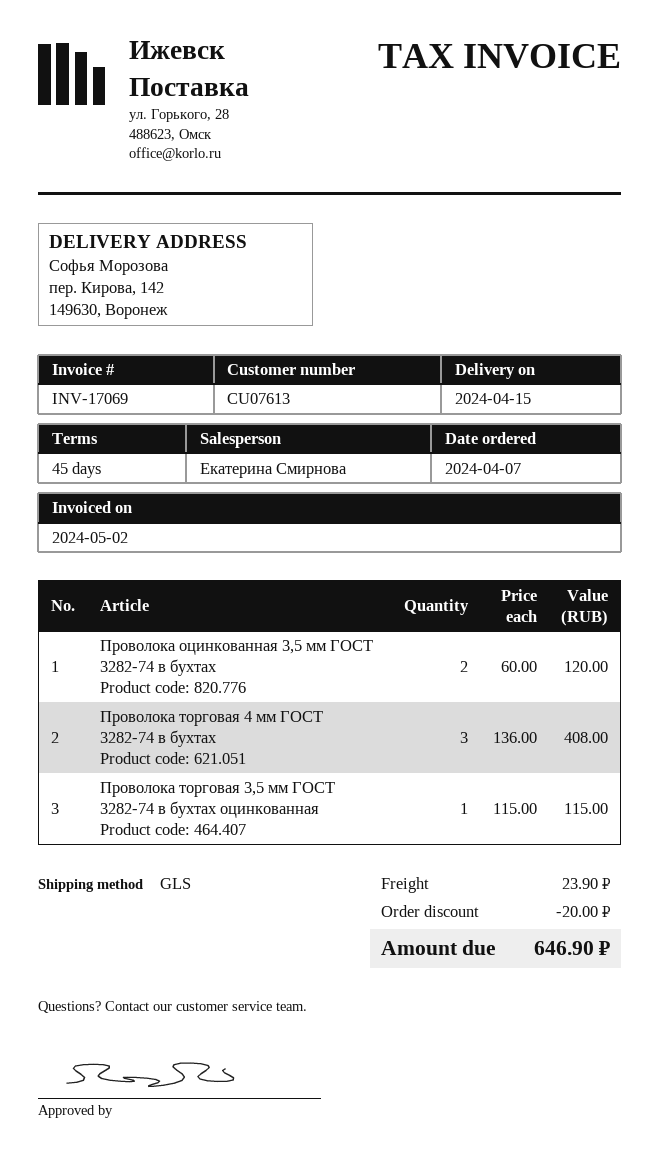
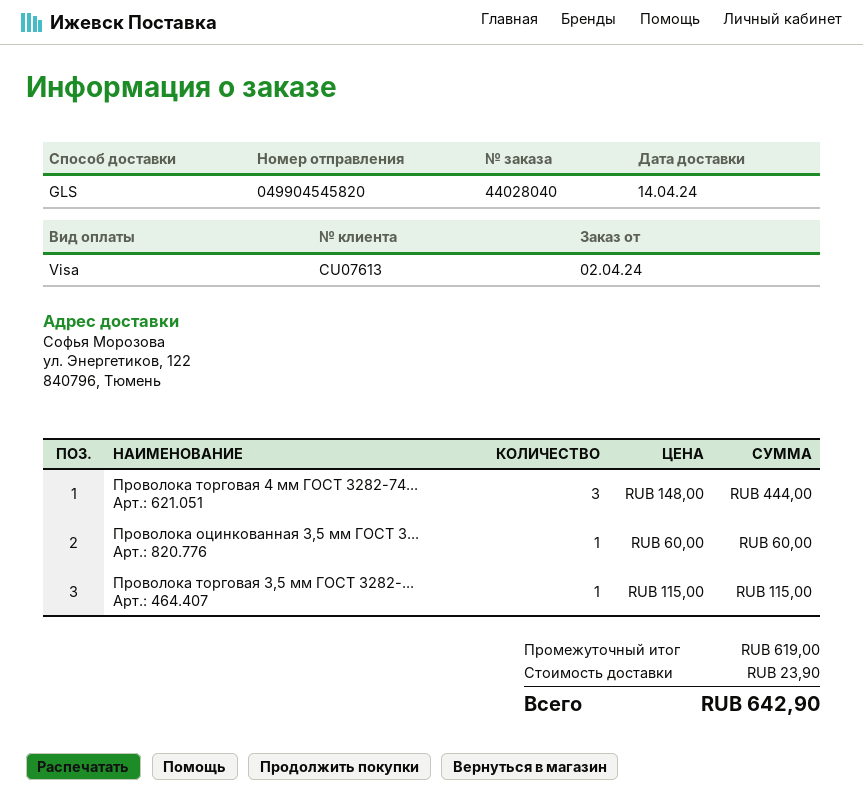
order date: 2024-04-07 -> 2024-04-02
delivery date: 2024-04-15 -> 2024-04-14
ship to: пер. Кирова, 142, 149630, Воронеж -> ул. Энергетиков, 122, 840796, Тюмень
Проволока оцинкованная 3,5 мм ГОСТ 3282-74 в бухтах: 2 x 60.00 = 120.00 -> 1 x 60.00 = 60.00
Проволока торговая 4 мм ГОСТ 3282-74 в бухтах: 3 x 136.00 = 408.00 -> 3 x 148.00 = 444.00
discount: 20.00 -> none
total: 646.90 -> 642.90

